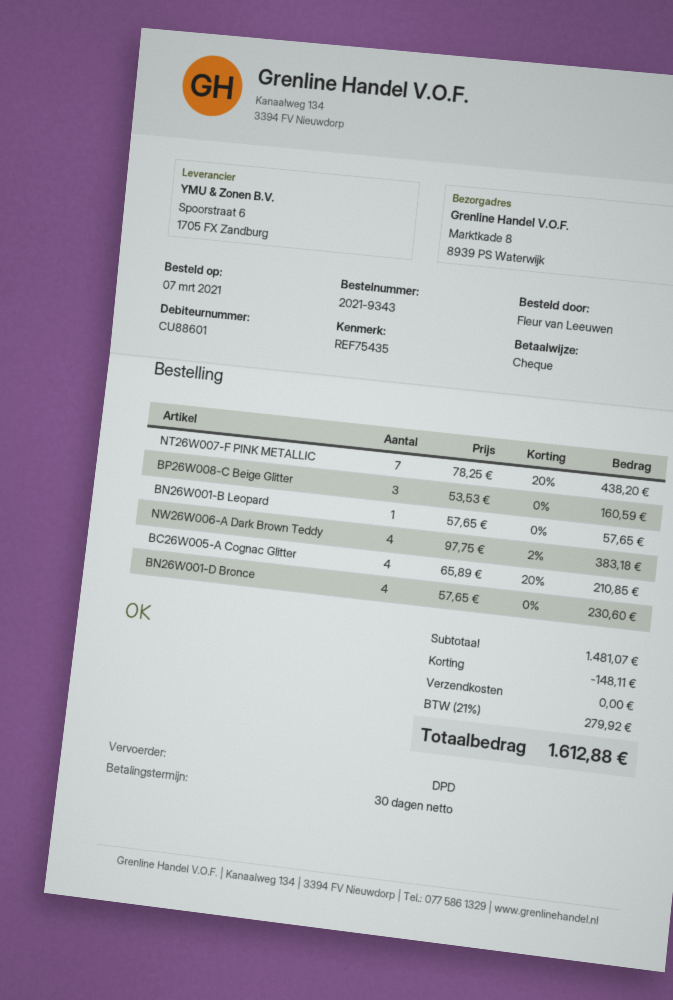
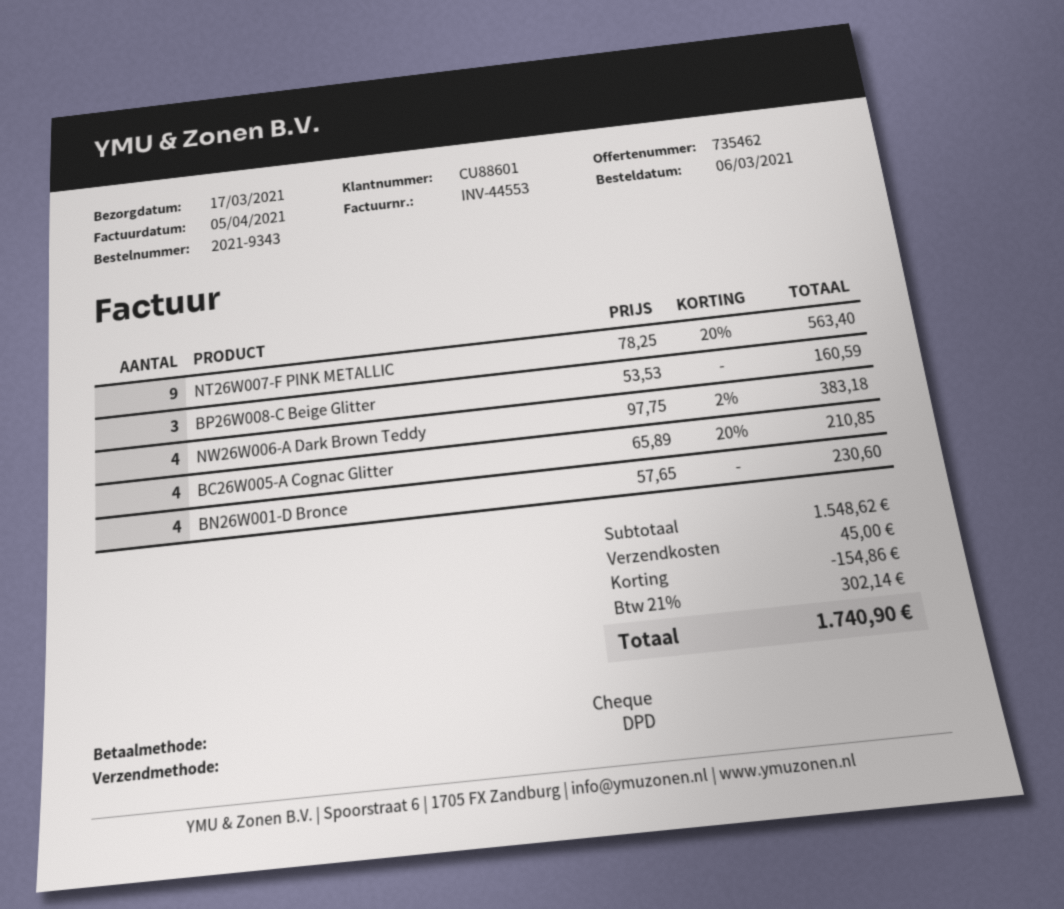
order date: 2021-03-07 -> 2021-03-06
NT26W007-F PINK METALLIC: 7 x 78.25 - 20% = 438.20 -> 9 x 78.25 - 20% = 563.40
BN26W001-B Leopard: 1 x 57.65 = 57.65 -> none
subtotal: 1481.07 -> 1548.62
discount: 148.11 -> 154.86
shipping: 0.00 -> 45.00
tax: 21% = 279.92 -> 21% = 302.14
total: 1612.88 -> 1740.90

